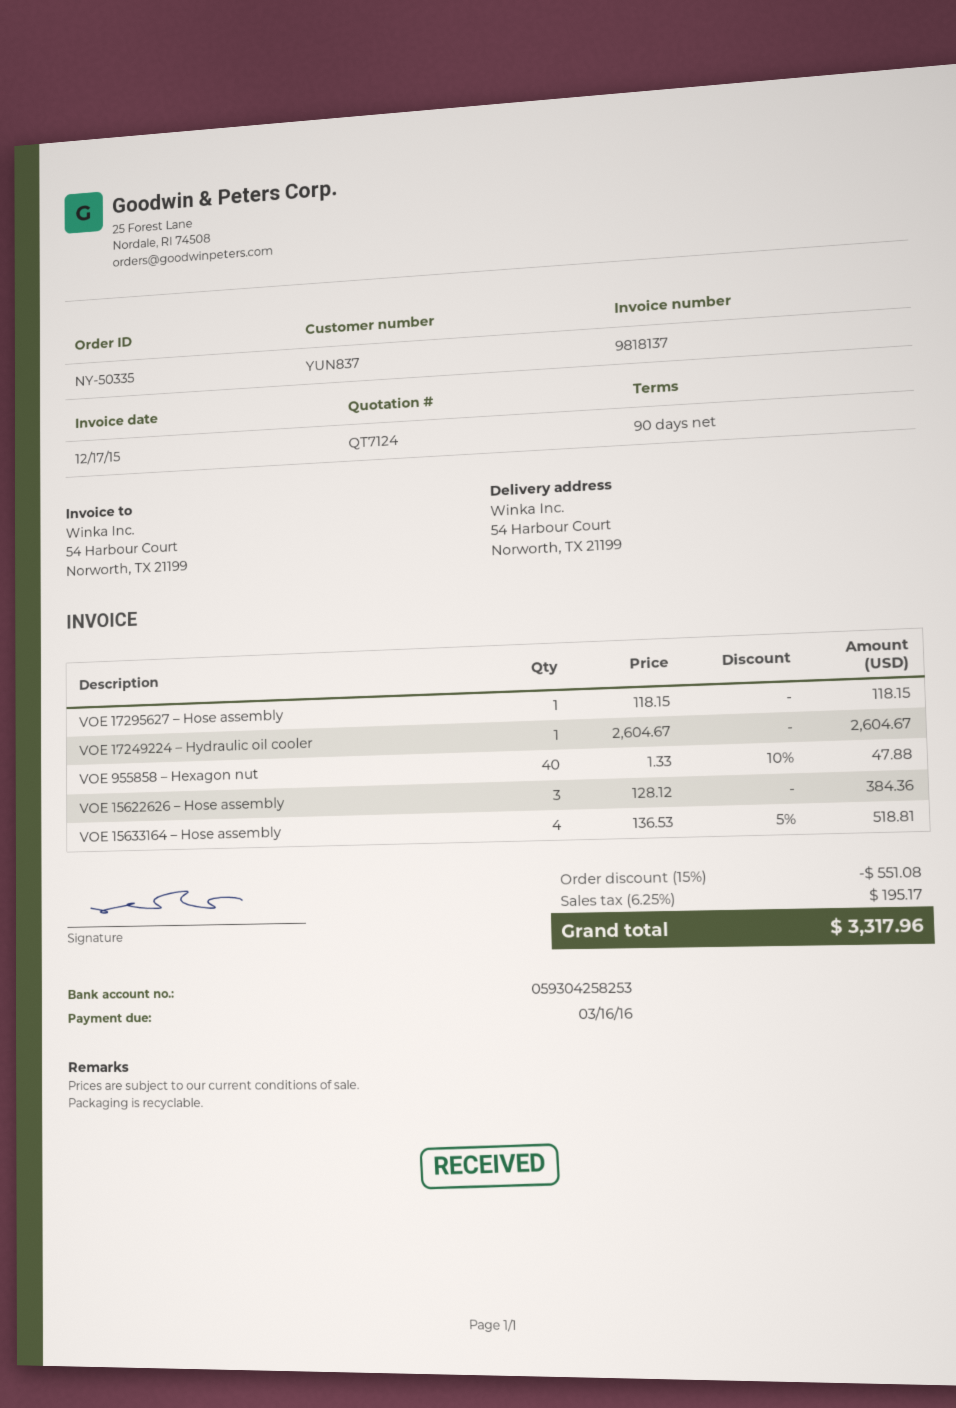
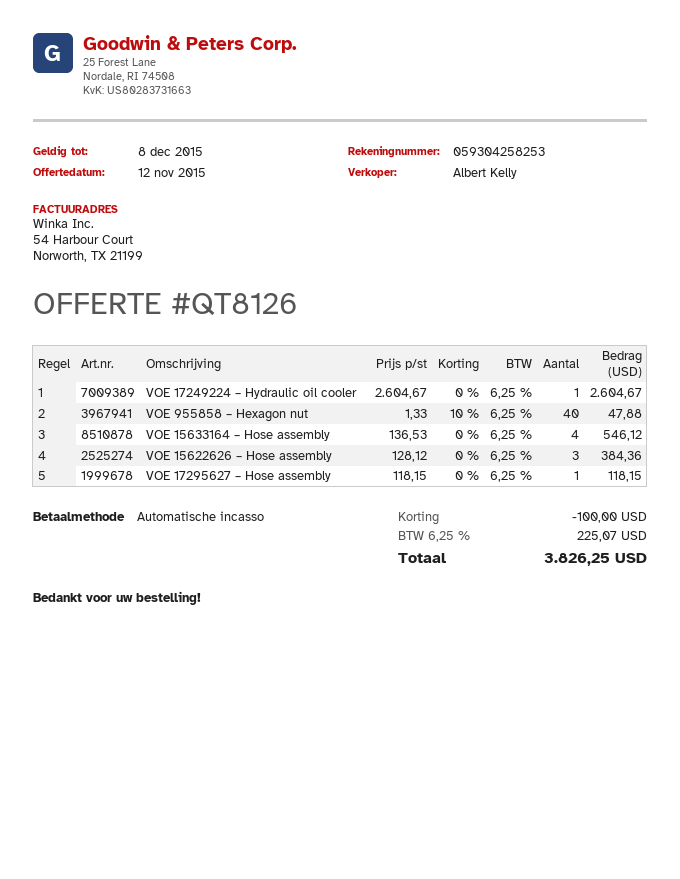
quote number: QT7124 -> QT8126
VOE 15633164 – Hose assembly: 4 x 136.53 - 5% = 518.81 -> 4 x 136.53 = 546.12
discount: 551.08 -> 100.00
tax: 6.25% = 195.17 -> 6.25% = 225.07
total: 3317.96 -> 3826.25

